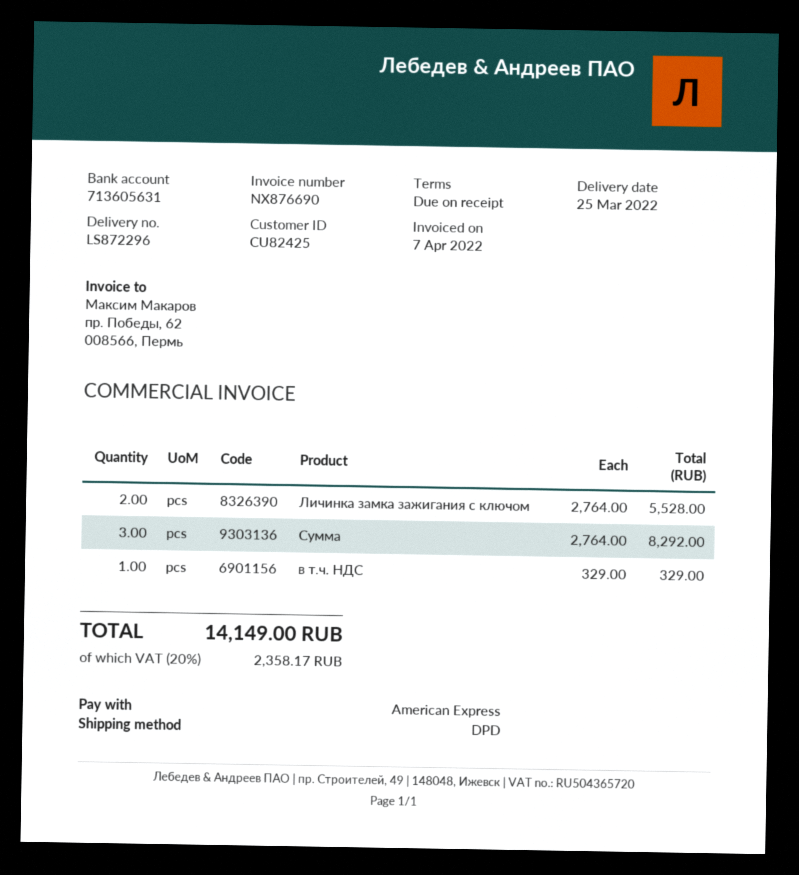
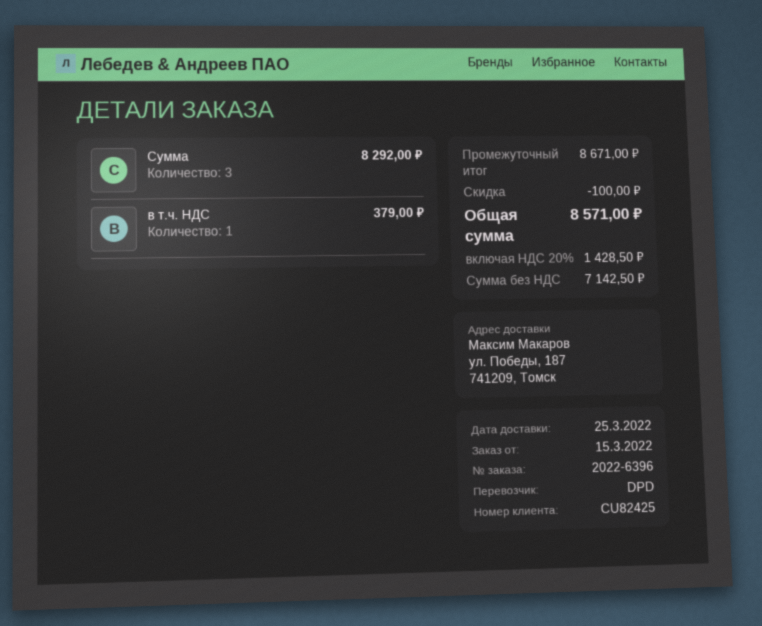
Личинка замка зажигания с ключом: 2 for 5528.00 -> none
в т.ч. НДС: 1 for 329.00 -> 1 for 379.00
discount: none -> 100.00
tax: 20% = 2358.17 -> 20% = 1428.50
total: 14149.00 -> 8571.00

